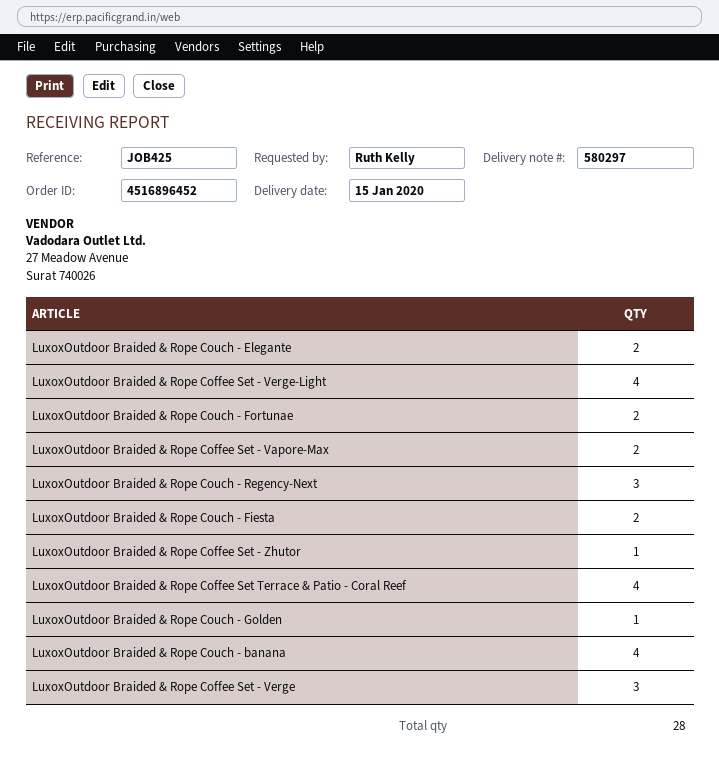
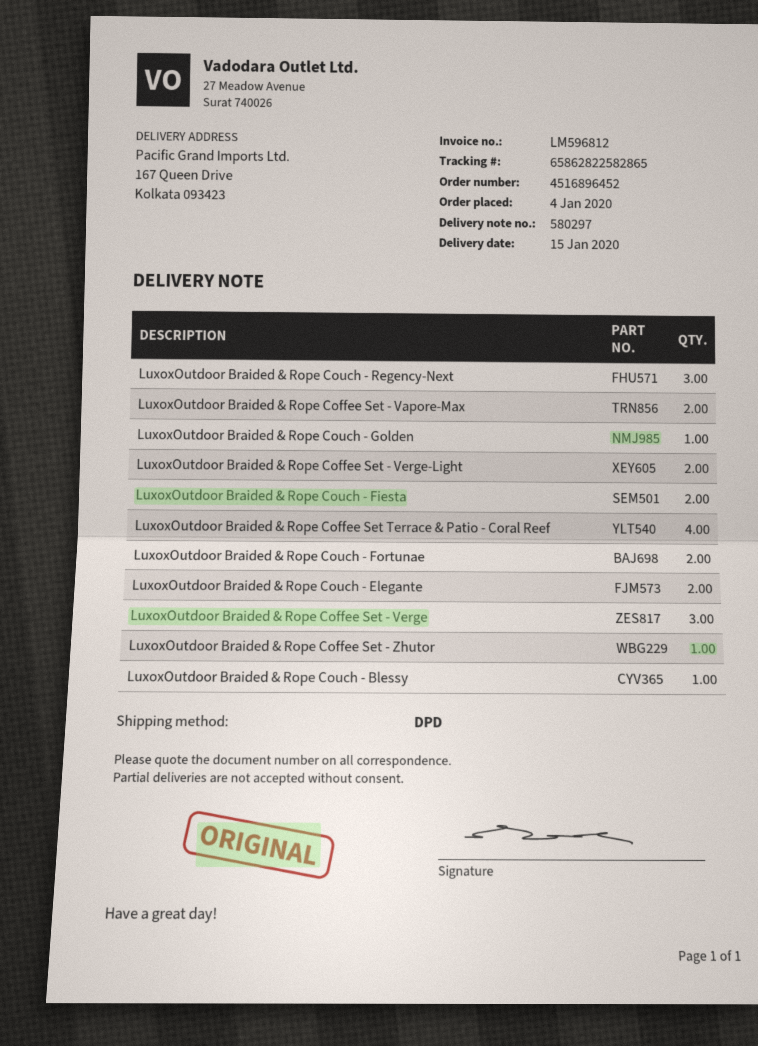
LuxoxOutdoor Braided & Rope Coffee Set - Verge-Light: 4 -> 2
LuxoxOutdoor Braided & Rope Couch - banana: 4 -> none
LuxoxOutdoor Braided & Rope Couch - Blessy: none -> 1

